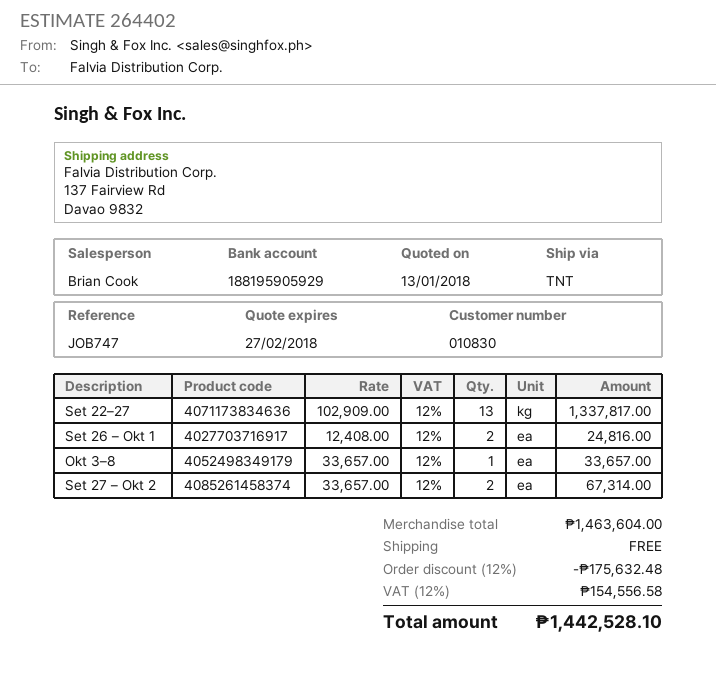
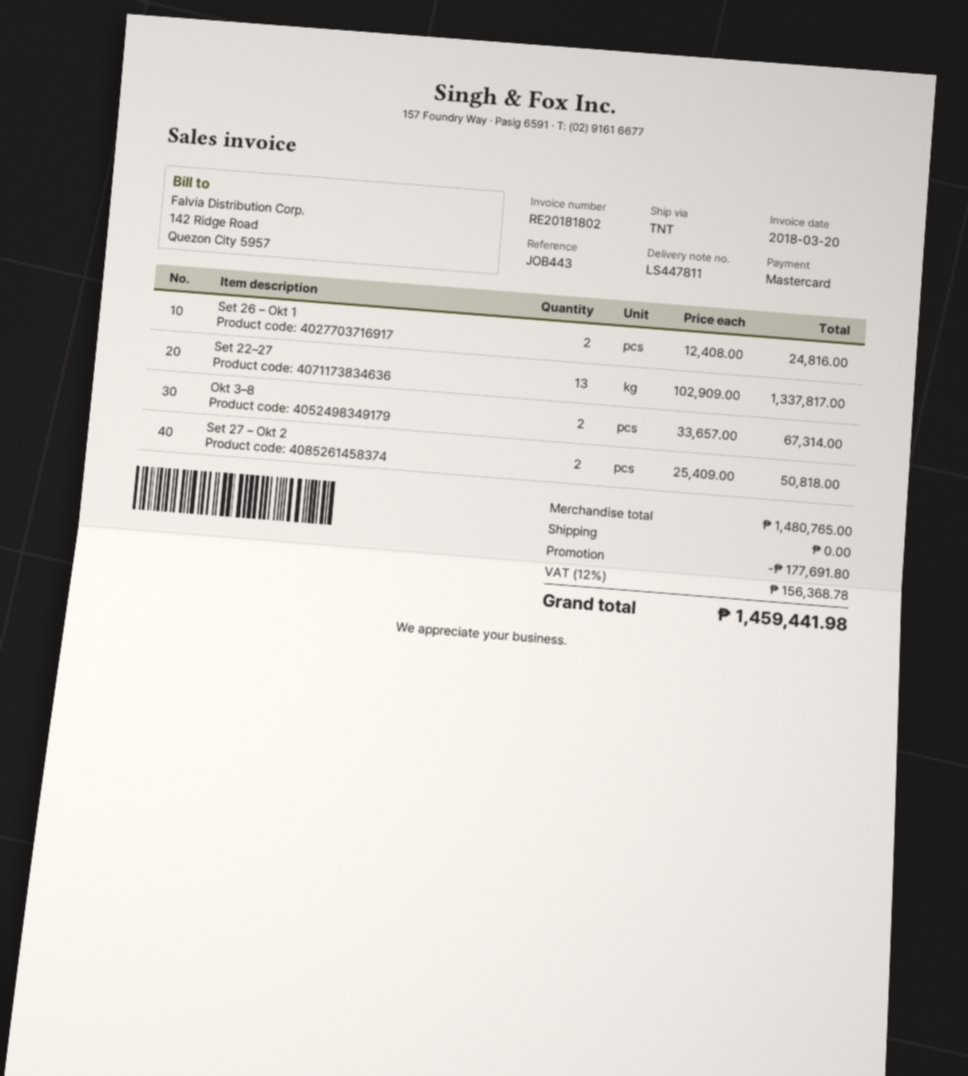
reference: JOB747 -> JOB443
Okt 3–8: 1 x 33657.00 = 33657.00 -> 2 x 33657.00 = 67314.00
Set 27 – Okt 2: 2 x 33657.00 = 67314.00 -> 2 x 25409.00 = 50818.00
subtotal: 1463604.00 -> 1480765.00
discount: 175632.48 -> 177691.80
tax: 12% = 154556.58 -> 12% = 156368.78
total: 1442528.10 -> 1459441.98

